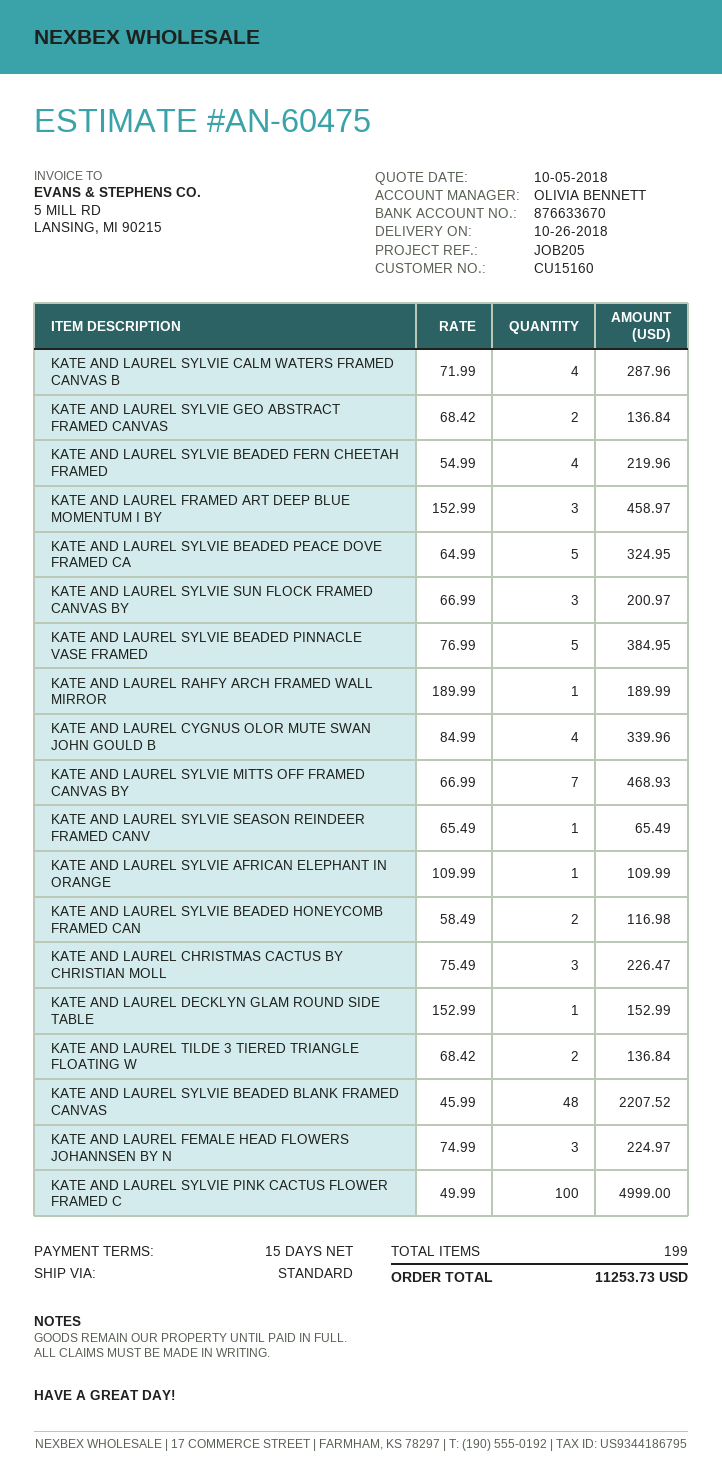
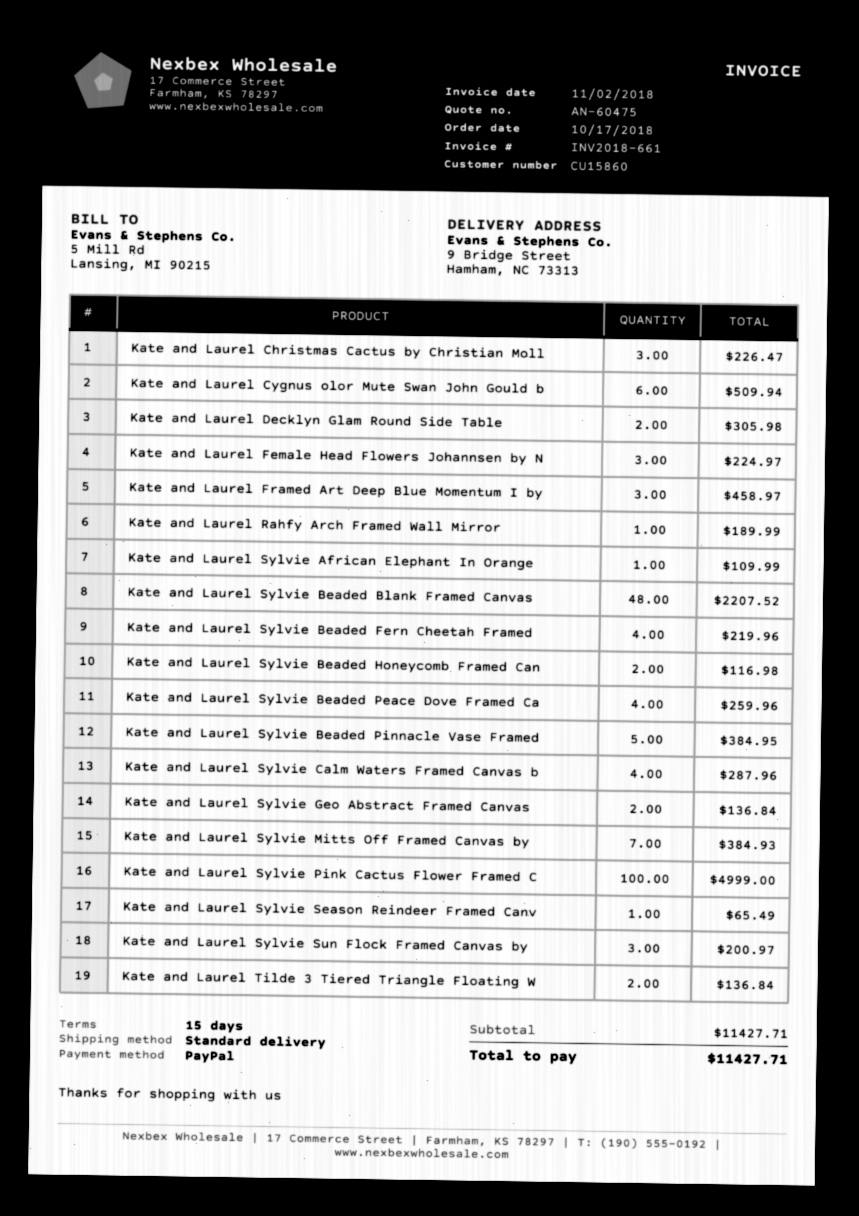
customer number: CU15160 -> CU15860
KATE AND LAUREL SYLVIE BEADED PEACE DOVE FRAMED CA: 5 for 324.95 -> 4 for 259.96
KATE AND LAUREL CYGNUS OLOR MUTE SWAN JOHN GOULD B: 4 for 339.96 -> 6 for 509.94
KATE AND LAUREL SYLVIE MITTS OFF FRAMED CANVAS BY: 7 for 468.93 -> 7 for 384.93
KATE AND LAUREL DECKLYN GLAM ROUND SIDE TABLE: 1 for 152.99 -> 2 for 305.98
total: 11253.73 -> 11427.71

